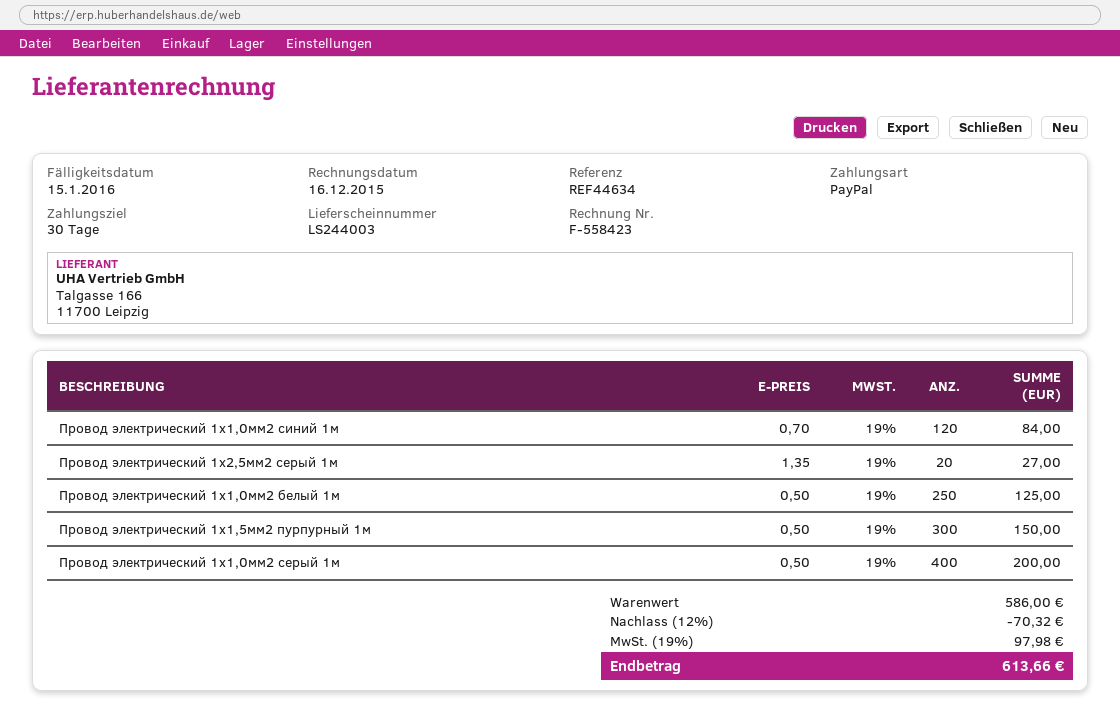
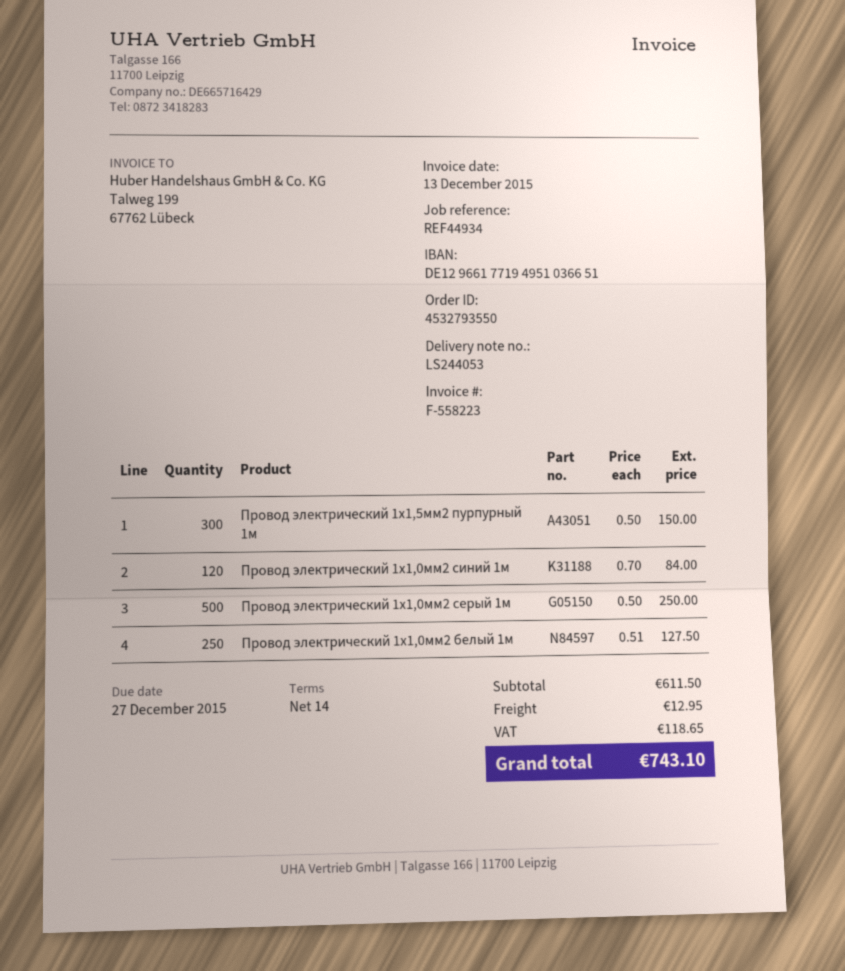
delivery note number: LS244003 -> LS244053
invoice number: F-558423 -> F-558223
invoice date: 2015-12-16 -> 2015-12-13
payment terms: 30 days -> 14 days
due date: 2016-01-15 -> 2015-12-27
reference: REF44634 -> REF44934
Провод электрический 1x2,5мм2 серый 1м: 20 x 1.35 = 27.00 -> none
Провод электрический 1x1,0мм2 белый 1м: 250 x 0.50 = 125.00 -> 250 x 0.51 = 127.50
Провод электрический 1x1,0мм2 серый 1м: 400 x 0.50 = 200.00 -> 500 x 0.50 = 250.00
subtotal: 586.00 -> 611.50
discount: 12% = 70.32 -> none
shipping: none -> 12.95
tax: 97.98 -> 118.65
total: 613.66 -> 743.10

